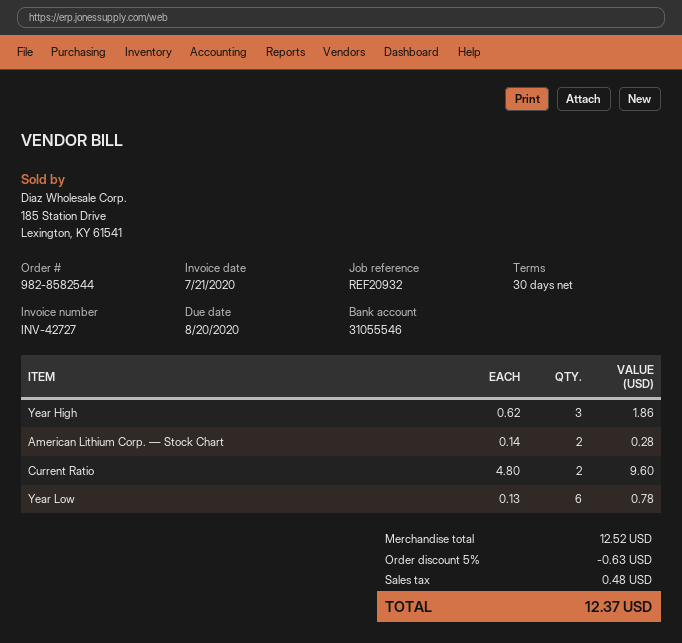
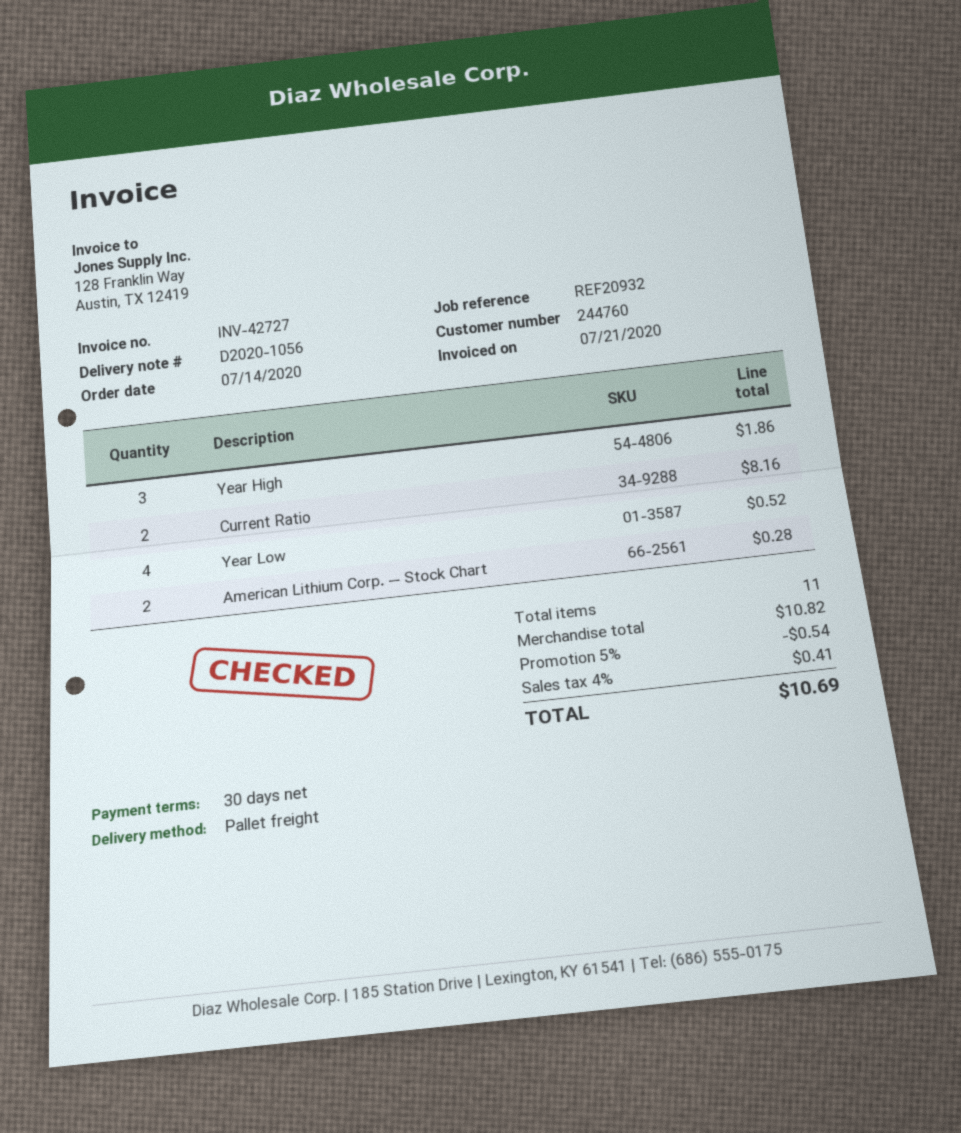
Current Ratio: 2 for 9.60 -> 2 for 8.16
Year Low: 6 for 0.78 -> 4 for 0.52
subtotal: 12.52 -> 10.82
discount: 5% = 0.63 -> 5% = 0.54
tax: 0.48 -> 0.41
total: 12.37 -> 10.69

